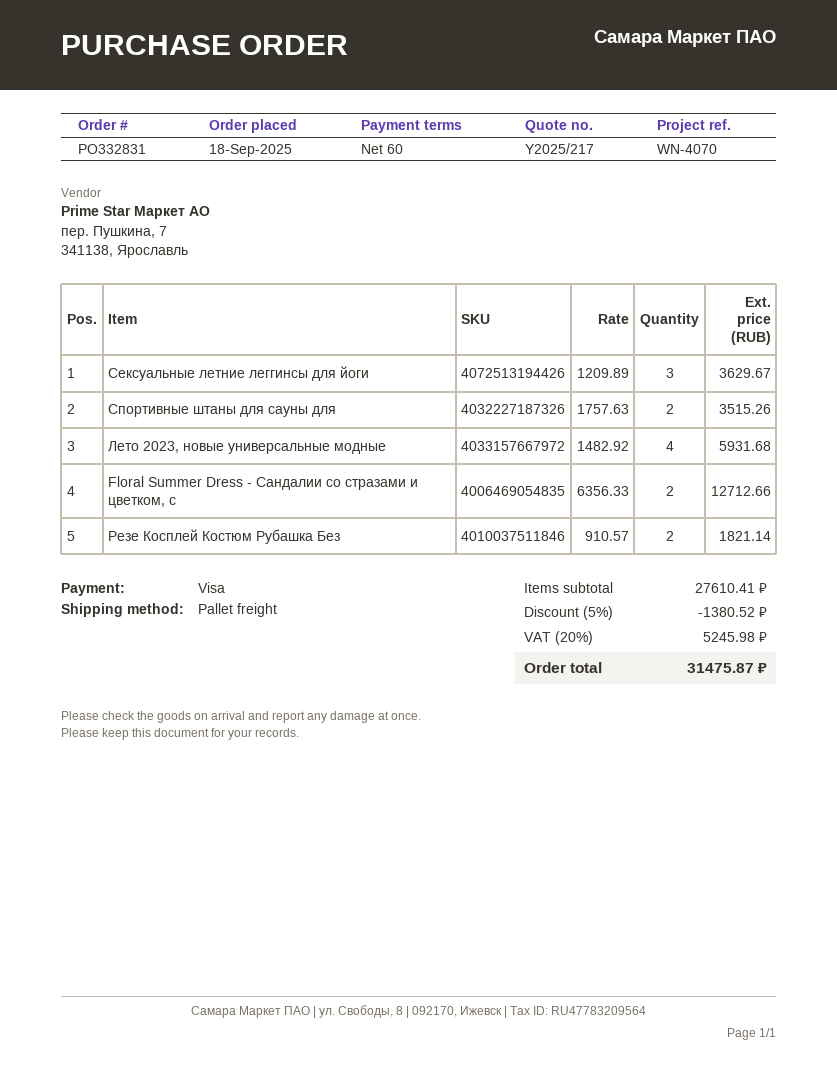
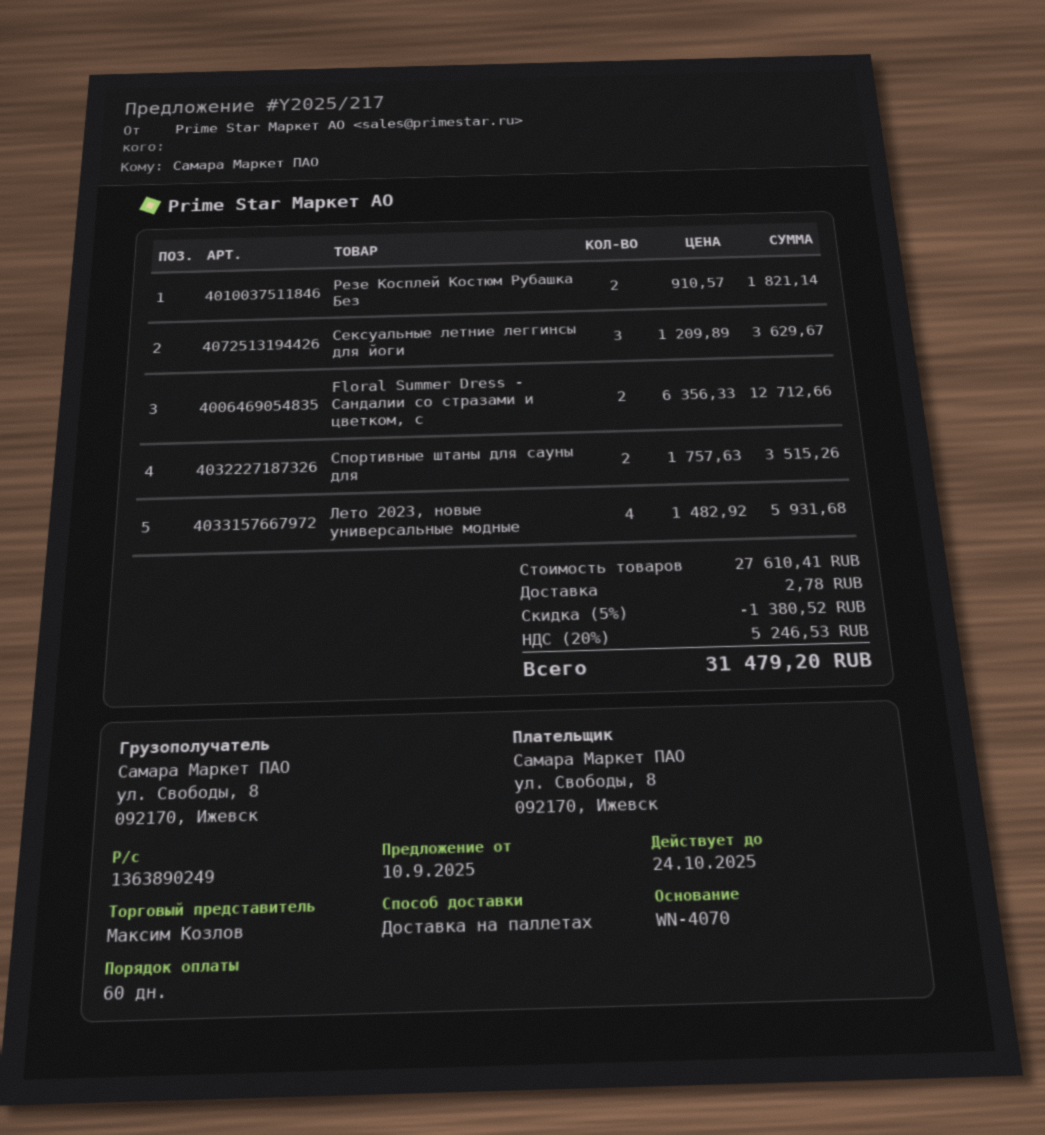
shipping: none -> 2.78
tax: 20% = 5245.98 -> 20% = 5246.53
total: 31475.87 -> 31479.20

